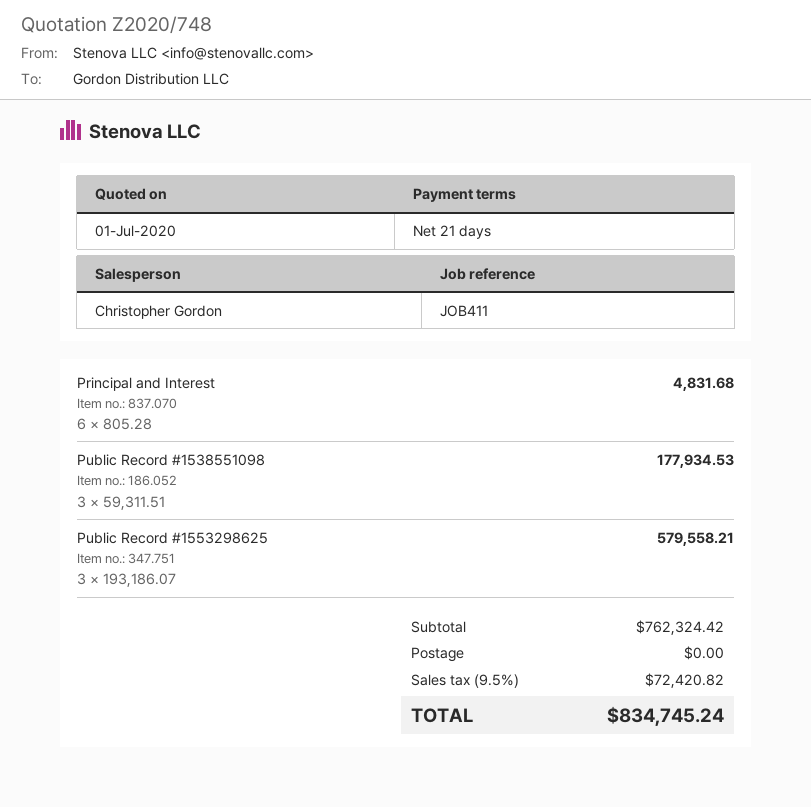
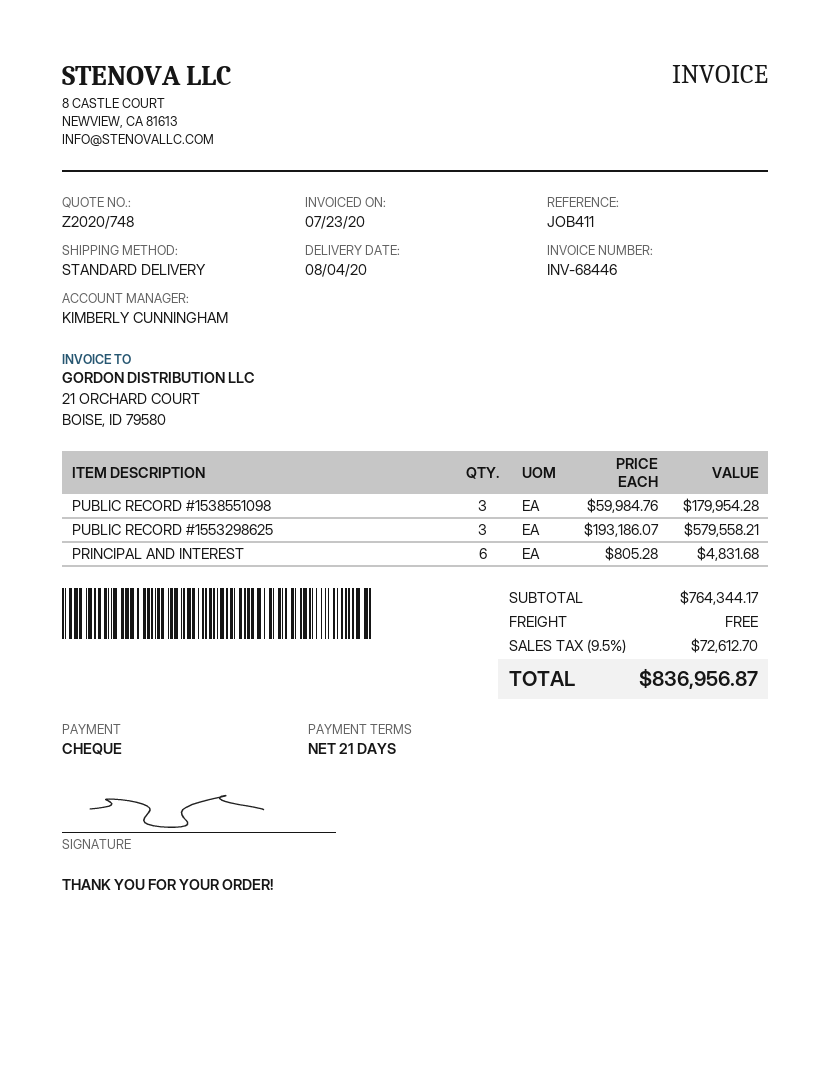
sales rep: Christopher Gordon -> KIMBERLY CUNNINGHAM
Public Record #1538551098: 3 x 59311.51 = 177934.53 -> 3 x 59984.76 = 179954.28
subtotal: 762324.42 -> 764344.17
tax: 9.5% = 72420.82 -> 9.5% = 72612.70
total: 834745.24 -> 836956.87

